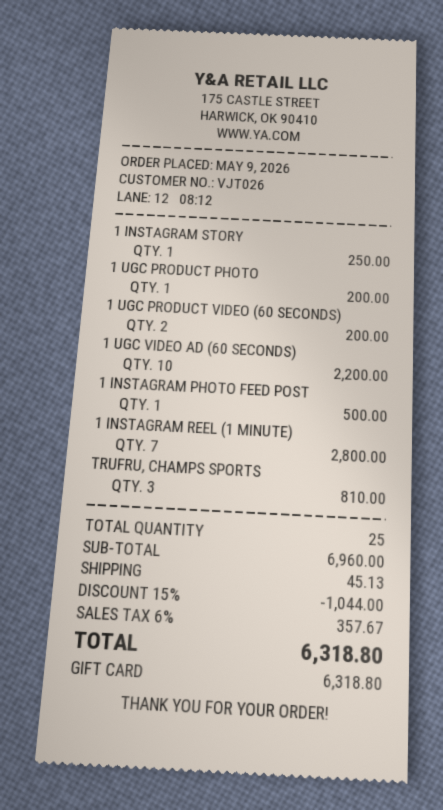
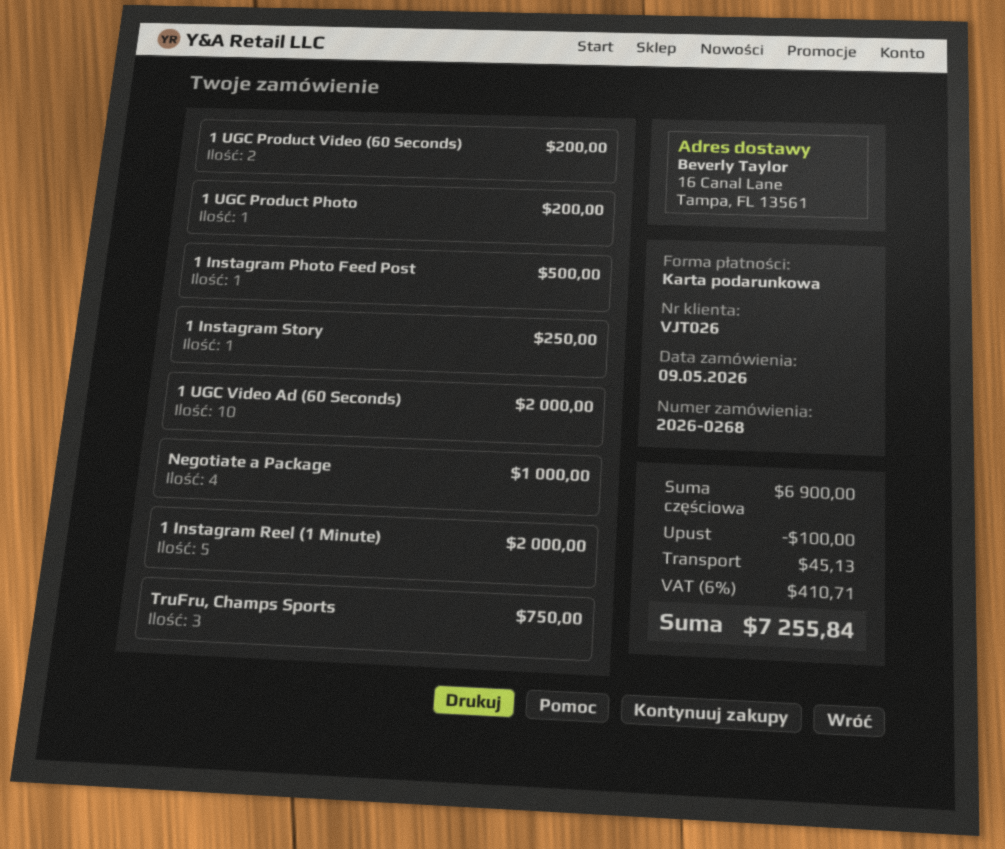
1 UGC VIDEO AD (60 SECONDS): 10 for 2200.00 -> 10 for 2000.00
1 INSTAGRAM REEL (1 MINUTE): 7 for 2800.00 -> 5 for 2000.00
TRUFRU, CHAMPS SPORTS: 3 for 810.00 -> 3 for 750.00
Negotiate a Package: none -> 4 for 1000.00
subtotal: 6960.00 -> 6900.00
discount: 1044.00 -> 100.00
tax: 6% = 357.67 -> 6% = 410.71
total: 6318.80 -> 7255.84

